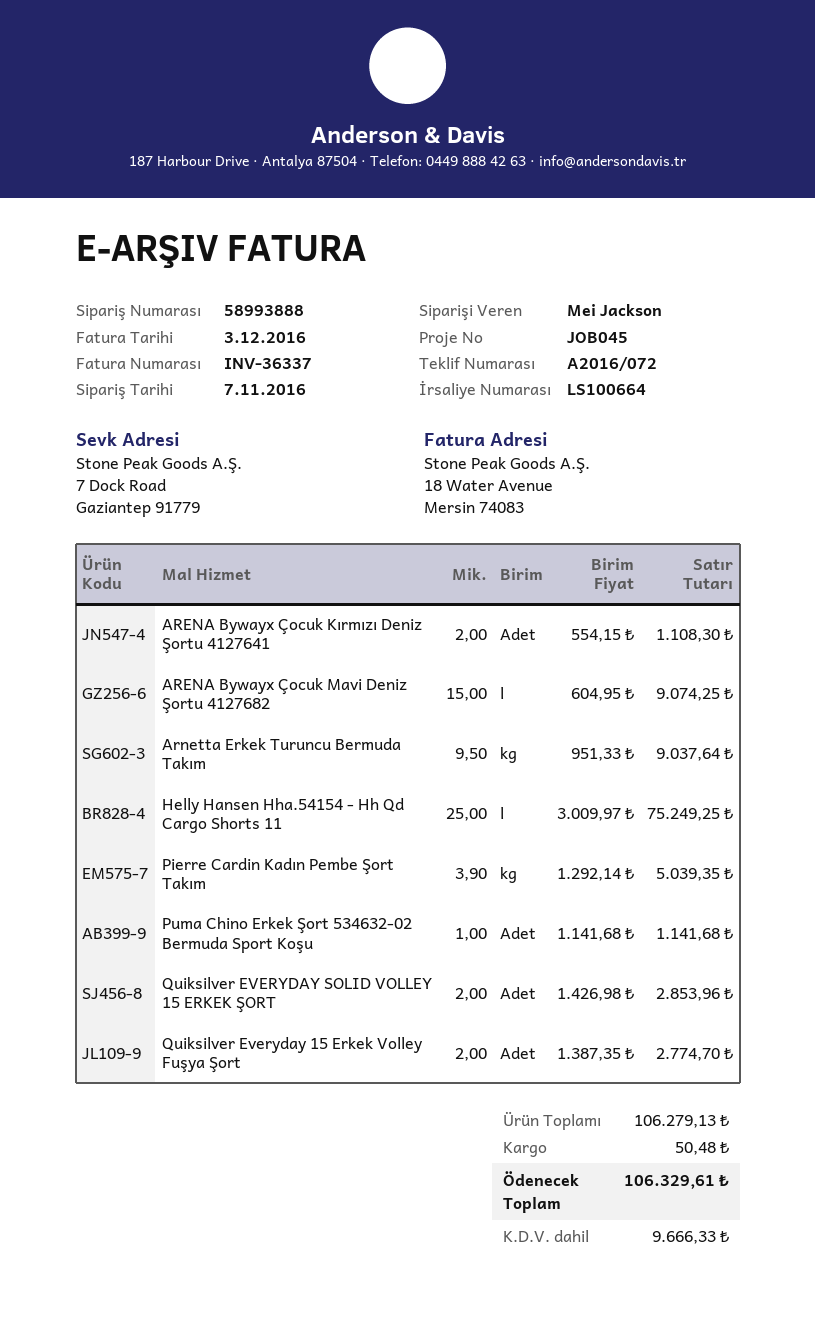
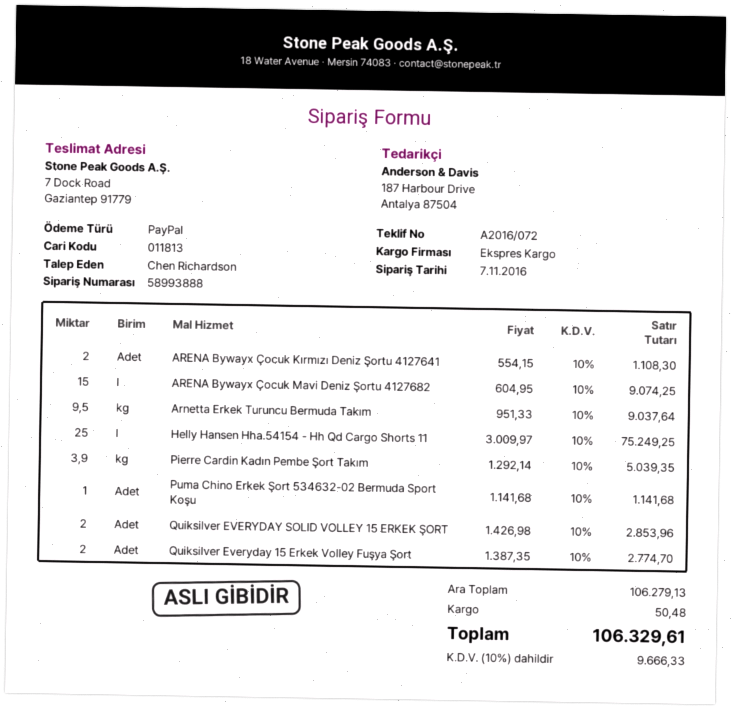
ordered by: Mei Jackson -> Chen Richardson

